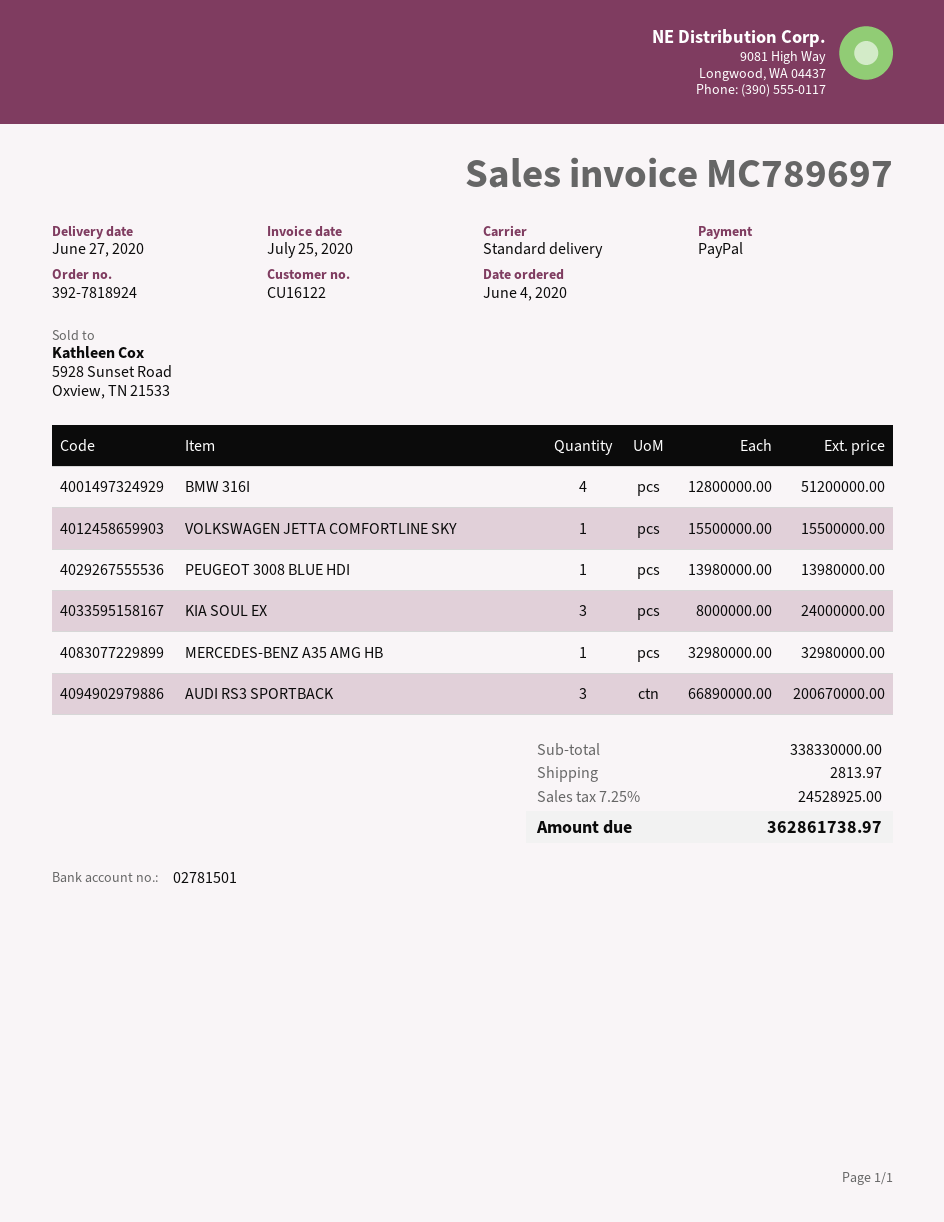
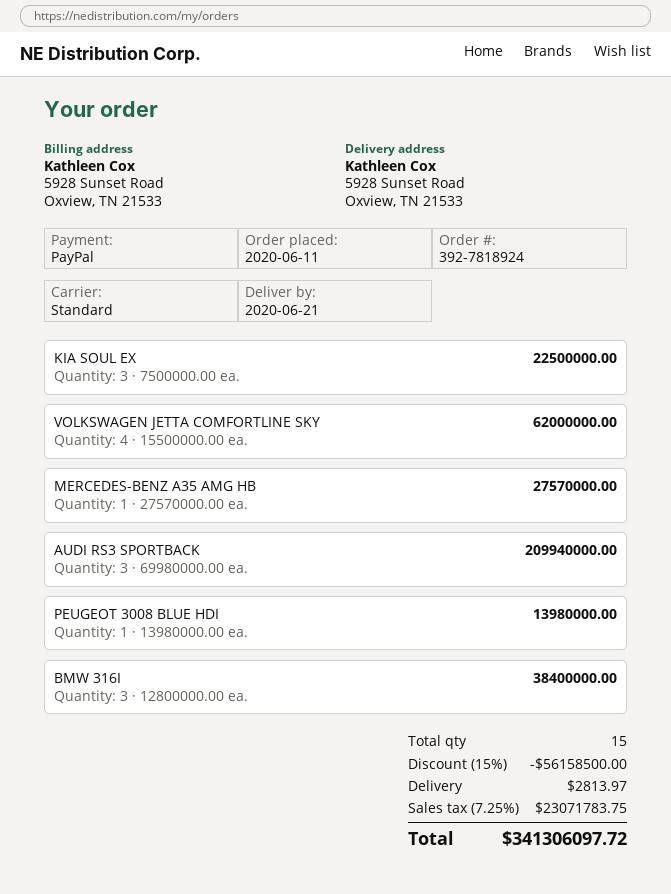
order date: 2020-06-04 -> 2020-06-11
delivery date: 2020-06-27 -> 2020-06-21
BMW 316I: 4 x 12800000.00 = 51200000.00 -> 3 x 12800000.00 = 38400000.00
VOLKSWAGEN JETTA COMFORTLINE SKY: 1 x 15500000.00 = 15500000.00 -> 4 x 15500000.00 = 62000000.00
KIA SOUL EX: 3 x 8000000.00 = 24000000.00 -> 3 x 7500000.00 = 22500000.00
MERCEDES-BENZ A35 AMG HB: 1 x 32980000.00 = 32980000.00 -> 1 x 27570000.00 = 27570000.00
AUDI RS3 SPORTBACK: 3 x 66890000.00 = 200670000.00 -> 3 x 69980000.00 = 209940000.00
discount: none -> 15% = 56158500.00
tax: 7.25% = 24528925.00 -> 7.25% = 23071783.75
total: 362861738.97 -> 341306097.72

